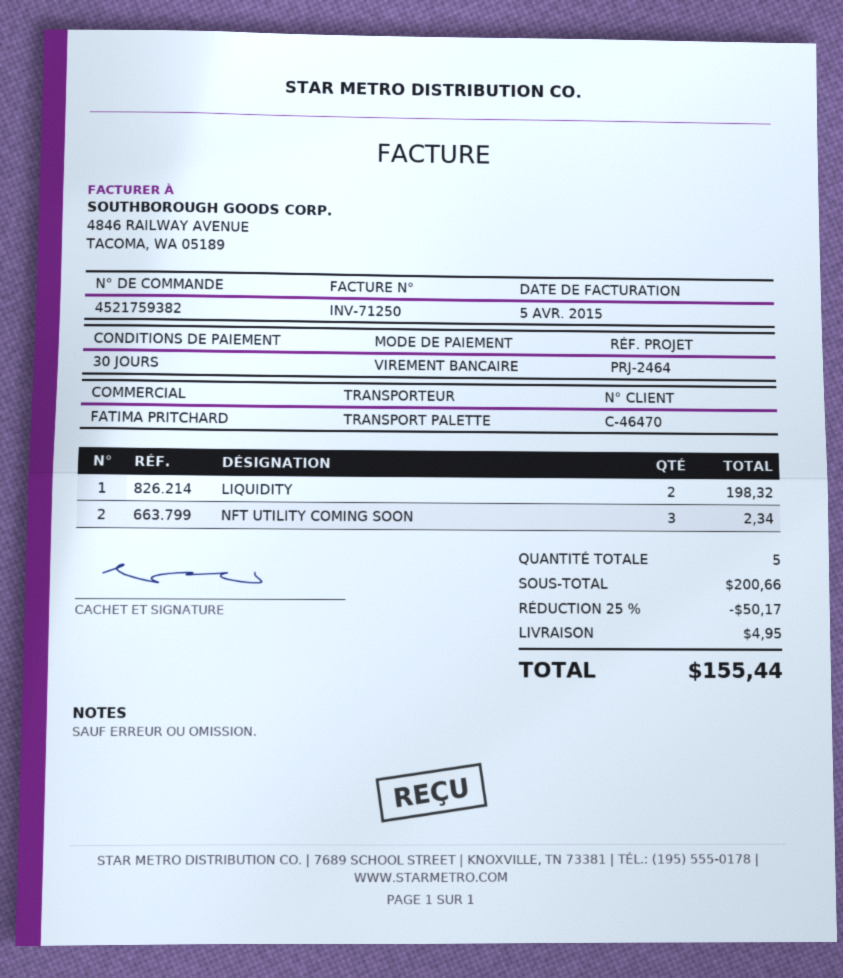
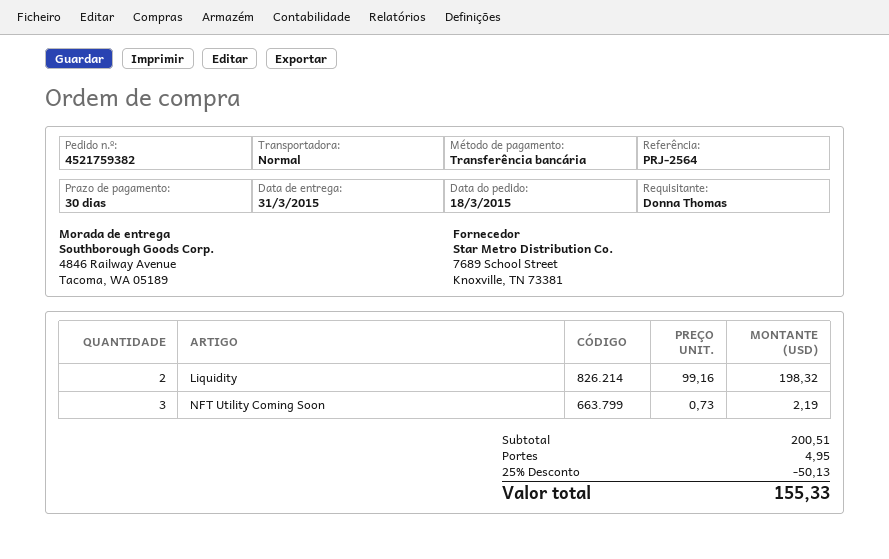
reference: PRJ-2464 -> PRJ-2564
shipping method: pallet freight -> standard
NFT UTILITY COMING SOON: 3 for 2.34 -> 3 for 2.19
subtotal: 200.66 -> 200.51
discount: 25% = 50.17 -> 25% = 50.13
total: 155.44 -> 155.33

